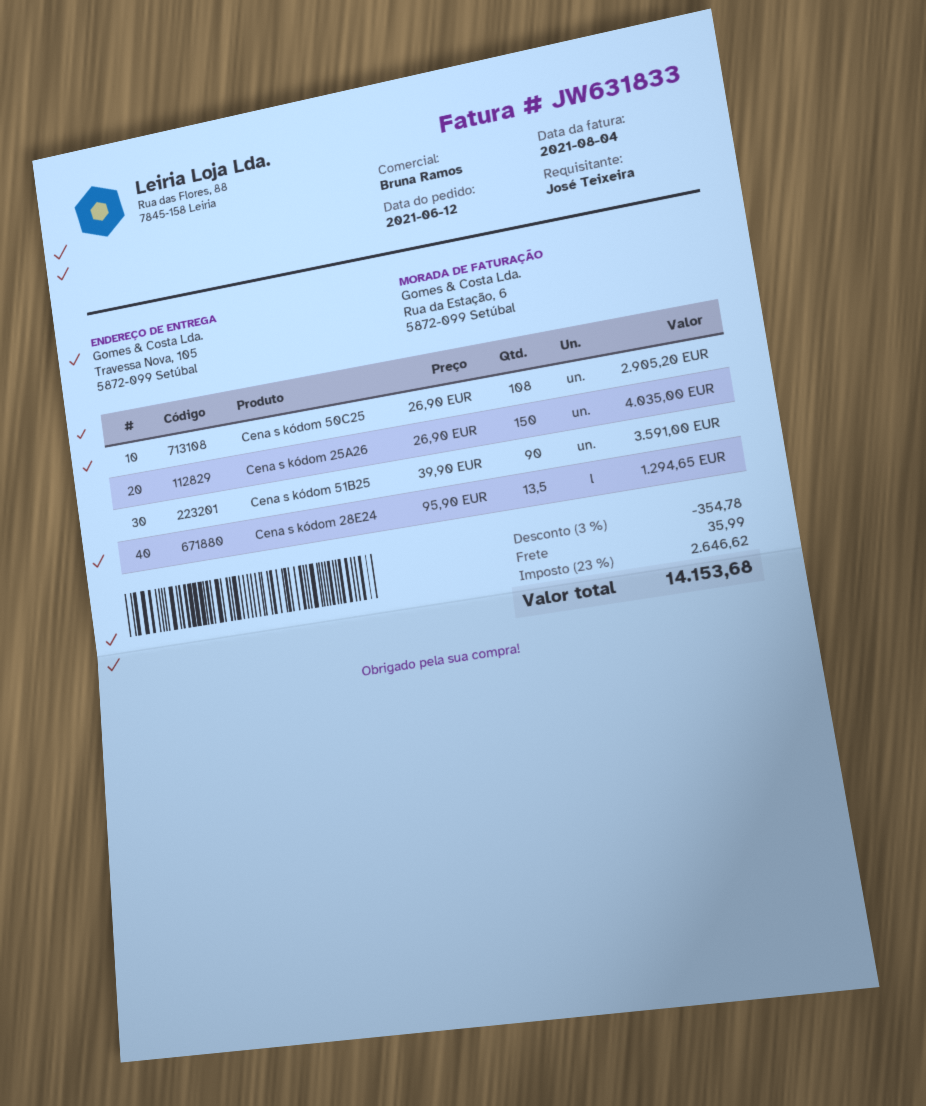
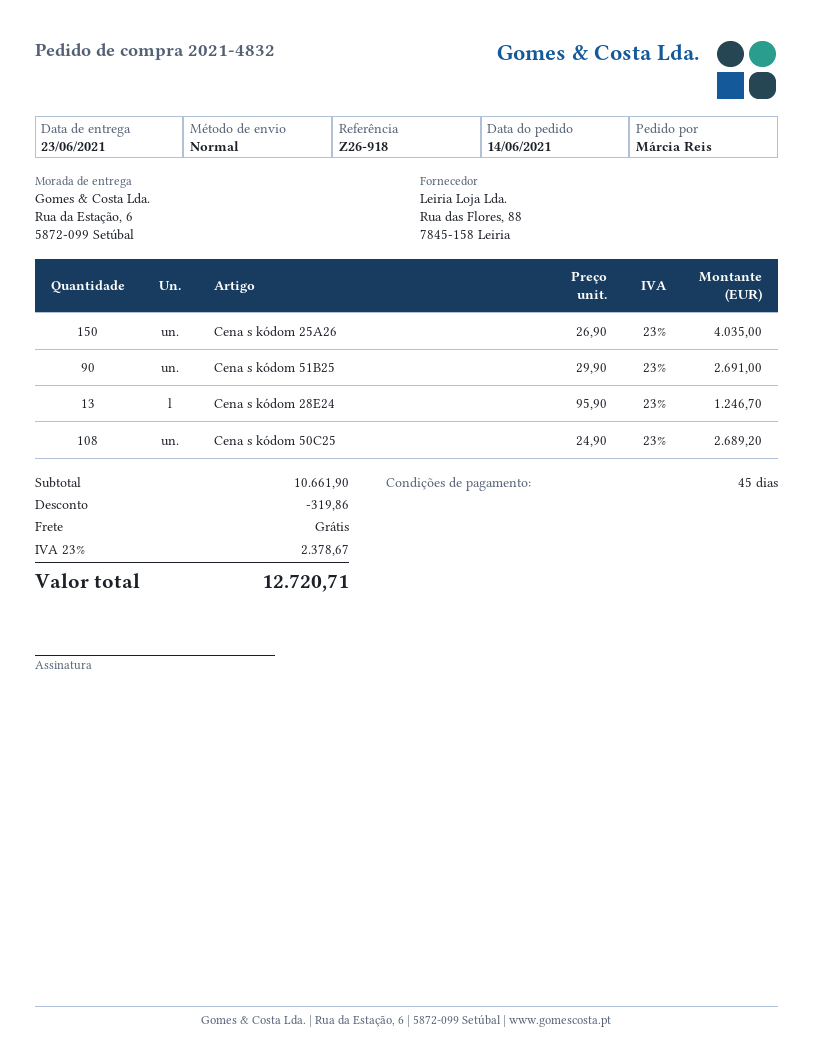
order date: 2021-06-12 -> 2021-06-14
ordered by: José Teixeira -> Márcia Reis
ship to: Travessa Nova, 105, 5872-099 Setúbal -> Rua da Estação, 6, 5872-099 Setúbal
Cena s kódom 50C25: 108 x 26.90 = 2905.20 -> 108 x 24.90 = 2689.20
Cena s kódom 51B25: 90 x 39.90 = 3591.00 -> 90 x 29.90 = 2691.00
Cena s kódom 28E24: 13.5 x 95.90 = 1294.65 -> 13 x 95.90 = 1246.70
discount: 354.78 -> 319.86
shipping: 35.99 -> 0.00
tax: 23% = 2646.62 -> 23% = 2378.67
total: 14153.68 -> 12720.71

